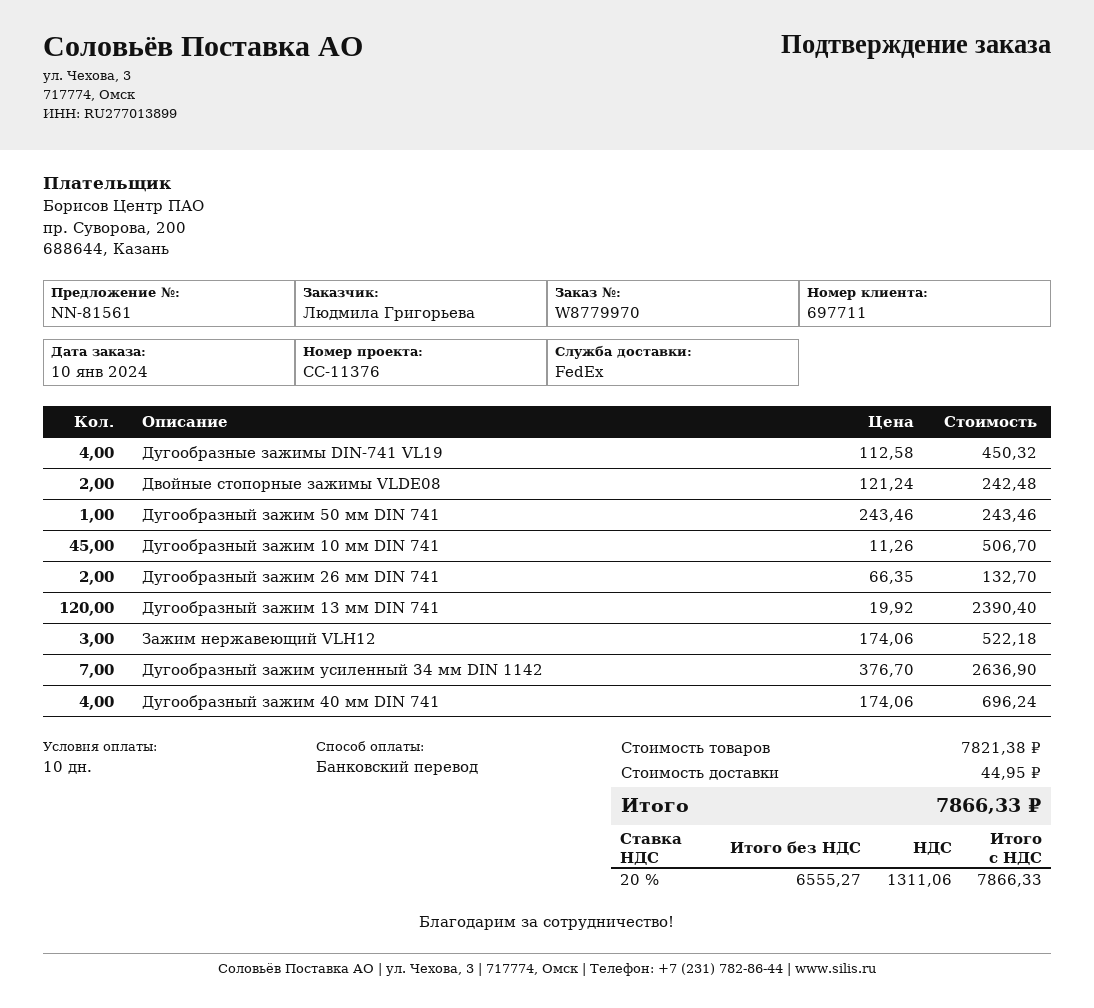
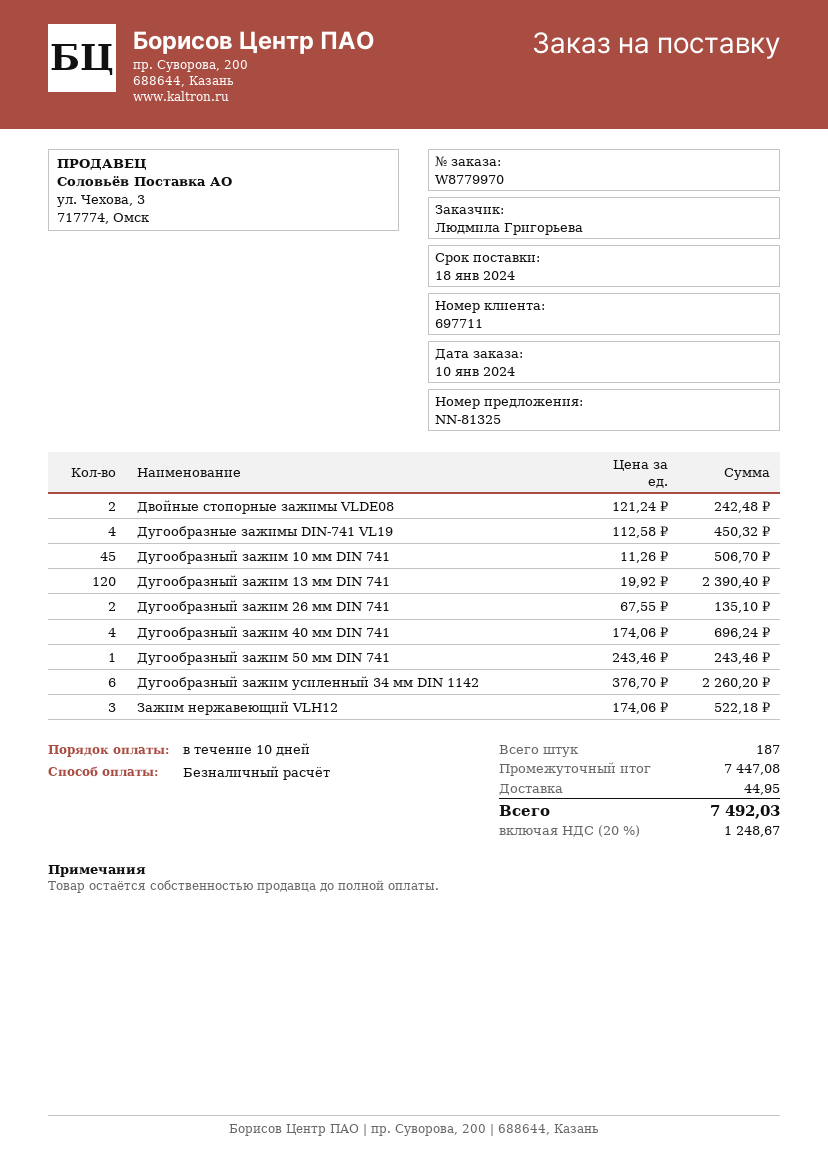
quote number: NN-81561 -> NN-81325
Дугообразный зажим 26 мм DIN 741: 2 x 66.35 = 132.70 -> 2 x 67.55 = 135.10
Дугообразный зажим усиленный 34 мм DIN 1142: 7 x 376.70 = 2636.90 -> 6 x 376.70 = 2260.20
subtotal: 7821.38 -> 7447.08
tax: 20% = 1311.06 -> 20% = 1248.67
total: 7866.33 -> 7492.03

